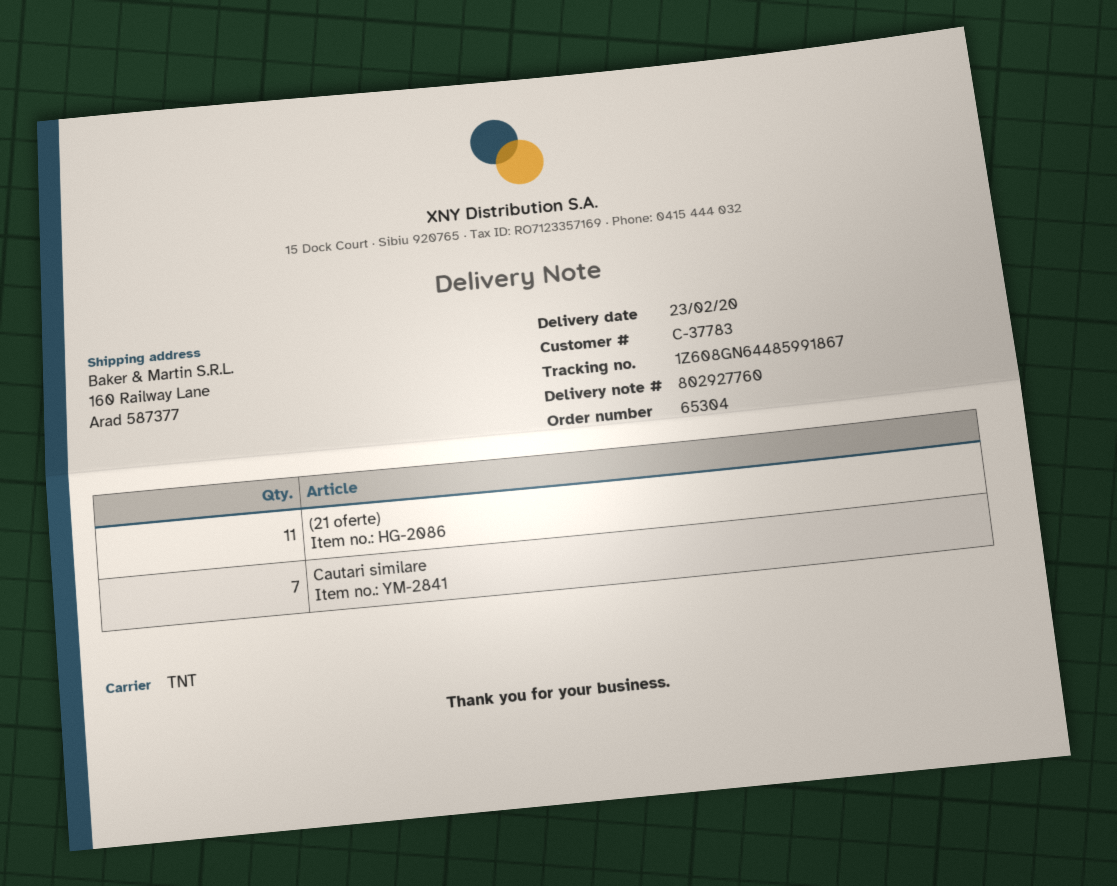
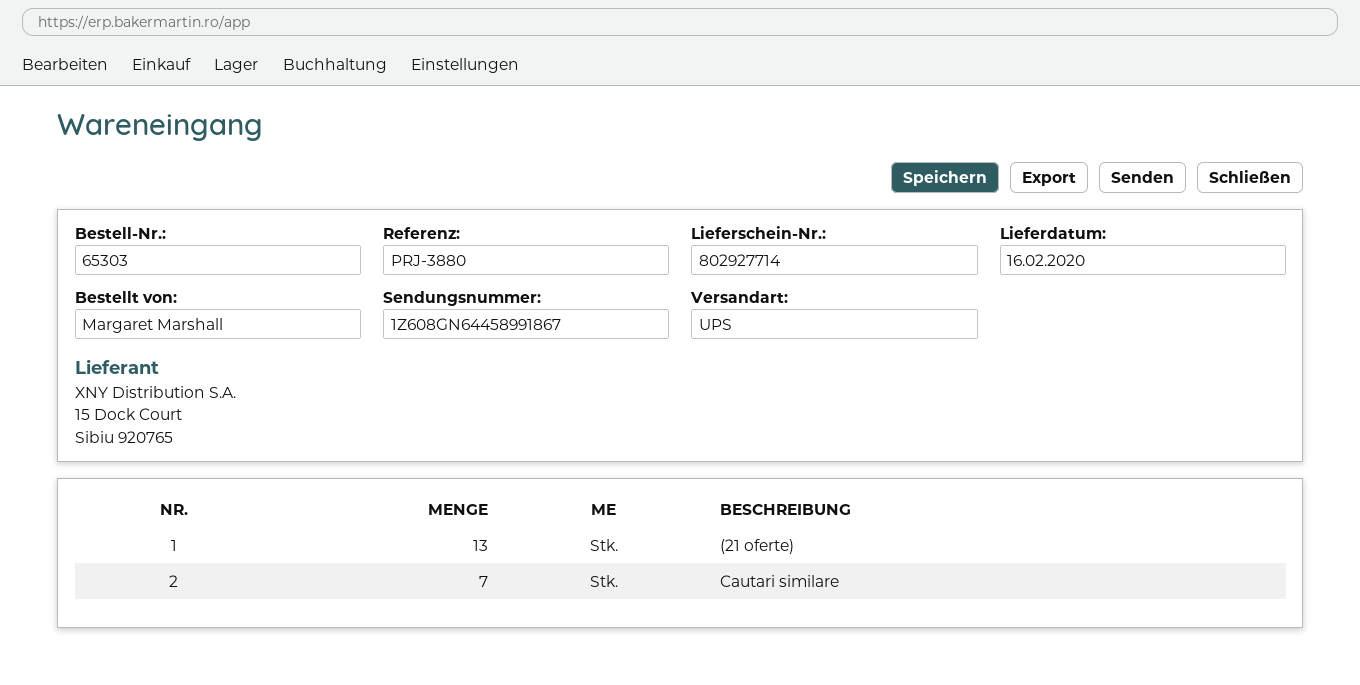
order number: 65304 -> 65303
delivery note number: 802927760 -> 802927714
delivery date: 2020-02-23 -> 2020-02-16
shipping method: TNT -> UPS
tracking number: 1Z608GN64485991867 -> 1Z608GN64458991867
(21 oferte): 11 -> 13

